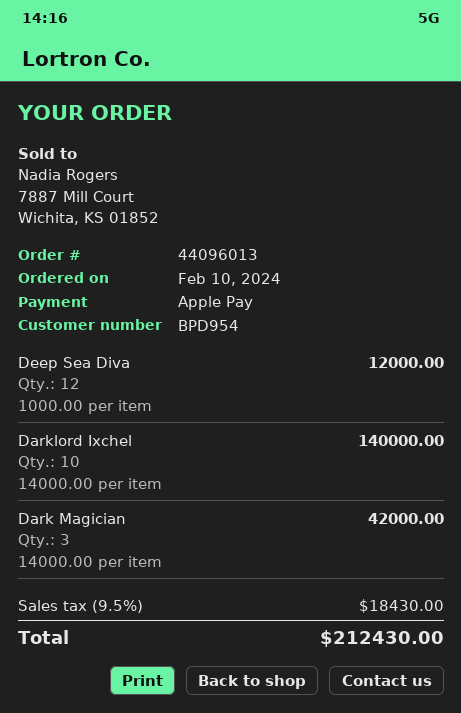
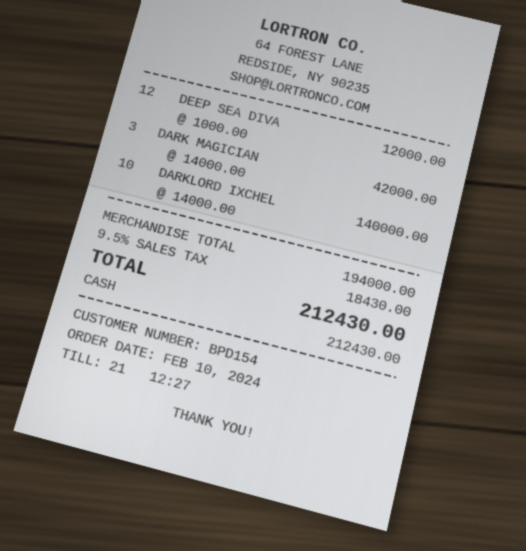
customer number: BPD954 -> BPD154
payment method: Apple Pay -> cash

